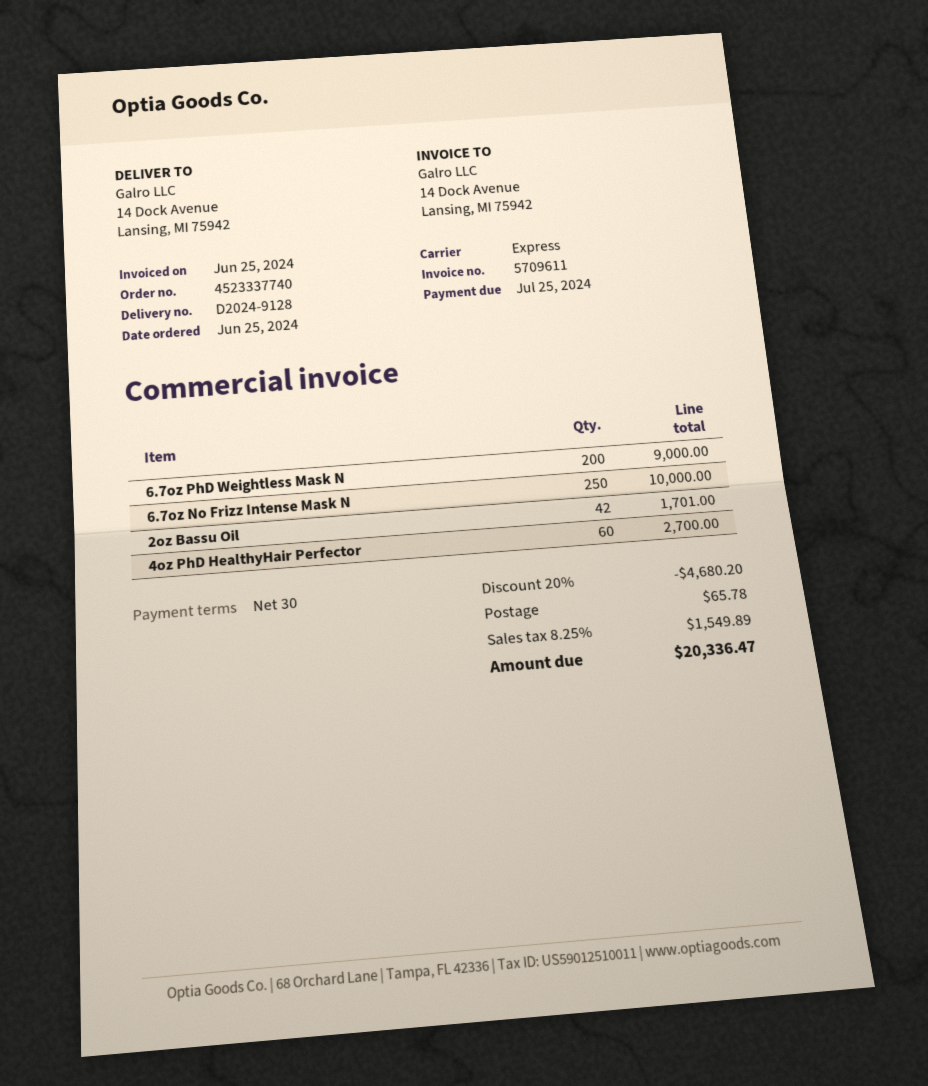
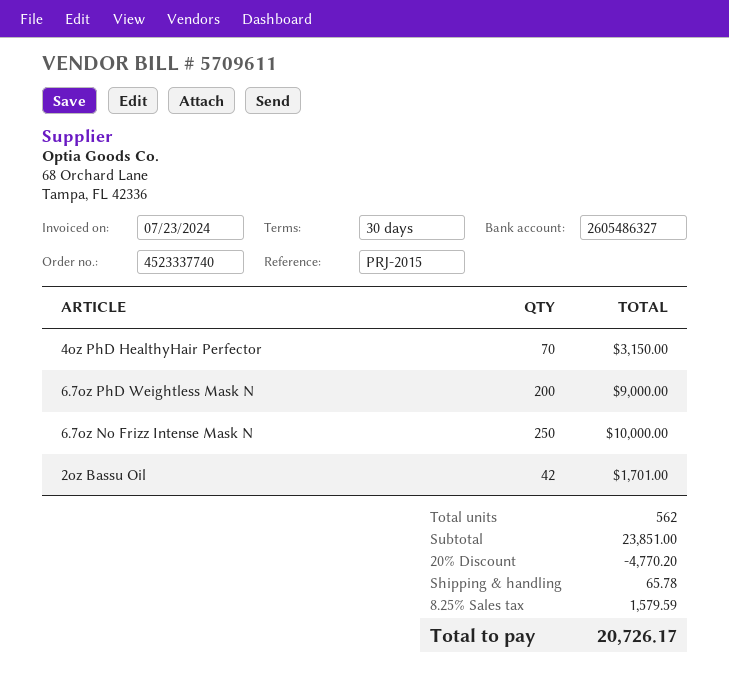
invoice date: 2024-06-25 -> 2024-07-23
4oz PhD HealthyHair Perfector: 60 for 2700.00 -> 70 for 3150.00
discount: 20% = 4680.20 -> 20% = 4770.20
tax: 8.25% = 1549.89 -> 8.25% = 1579.59
total: 20336.47 -> 20726.17

